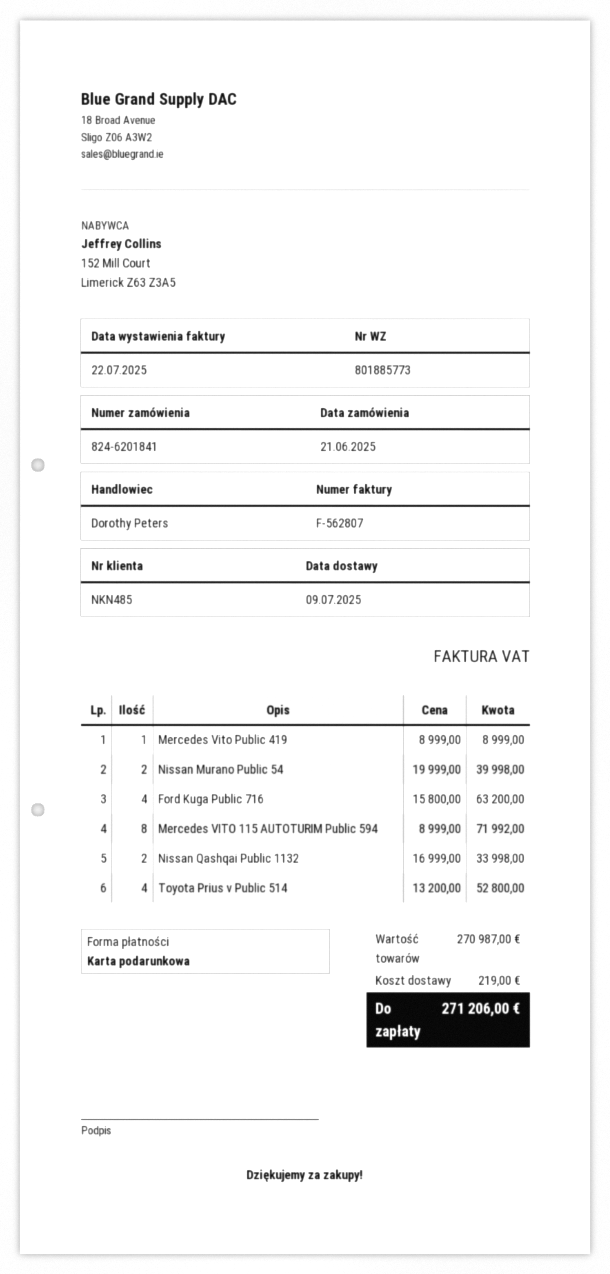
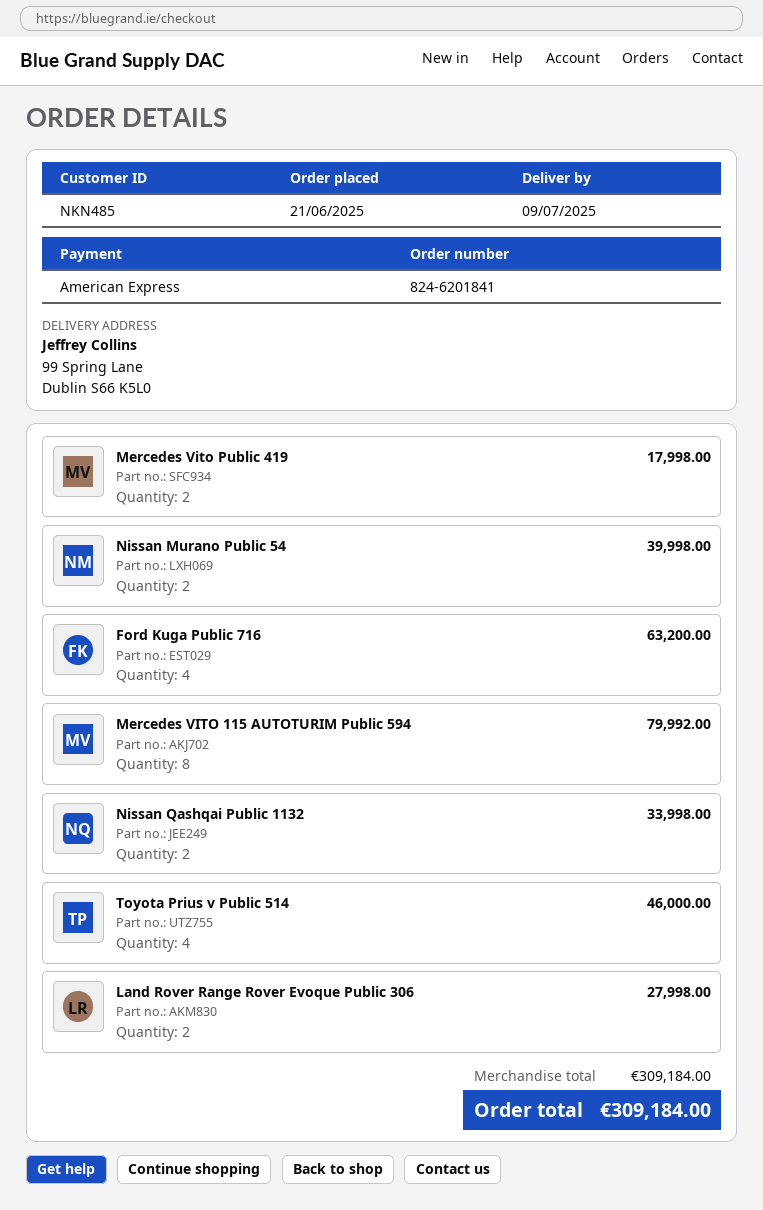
payment method: gift card -> American Express
Mercedes Vito Public 419: 1 for 8999.00 -> 2 for 17998.00
Mercedes VITO 115 AUTOTURIM Public 594: 8 for 71992.00 -> 8 for 79992.00
Toyota Prius v Public 514: 4 for 52800.00 -> 4 for 46000.00
Land Rover Range Rover Evoque Public 306: none -> 2 for 27998.00
subtotal: 270987.00 -> 309184.00
shipping: 219.00 -> none
total: 271206.00 -> 309184.00

